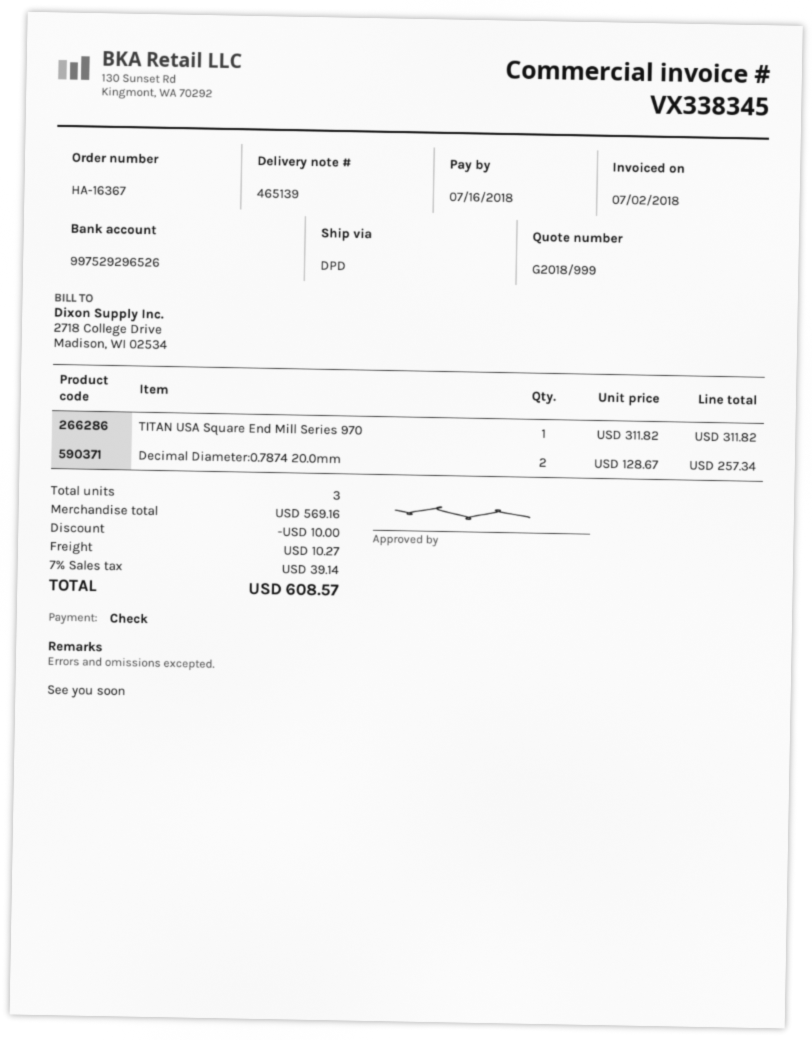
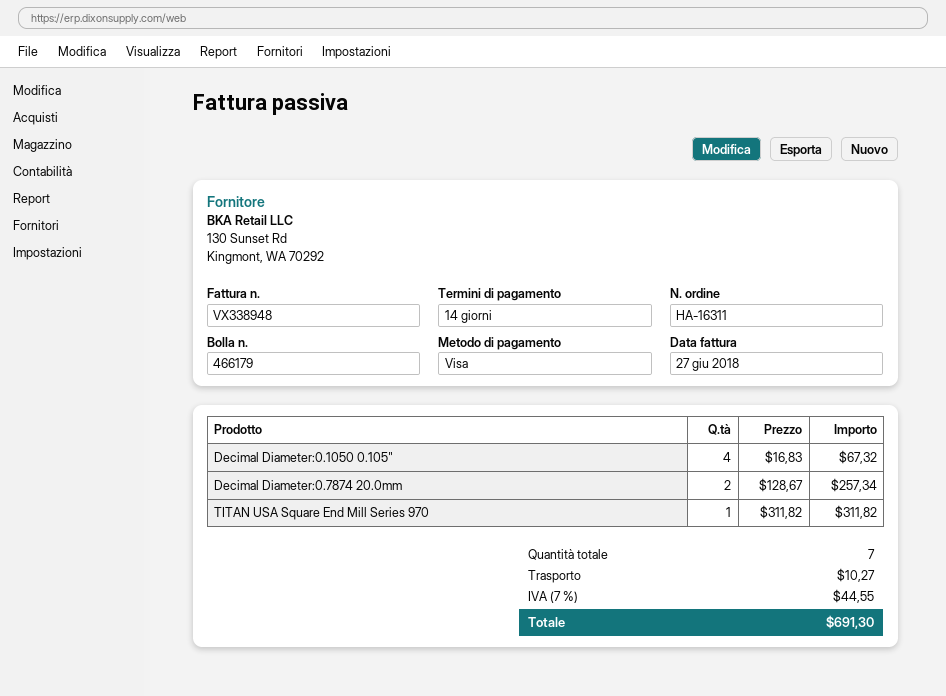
order number: HA-16367 -> HA-16311
delivery note number: 465139 -> 466179
invoice number: VX338345 -> VX338948
invoice date: 2018-07-02 -> 2018-06-27
payment method: cheque -> Visa
Decimal Diameter:0.1050 0.105": none -> 4 x 16.83 = 67.32
total quantity: 3 -> 7
discount: 10.00 -> none
tax: 7% = 39.14 -> 7% = 44.55
total: 608.57 -> 691.30

